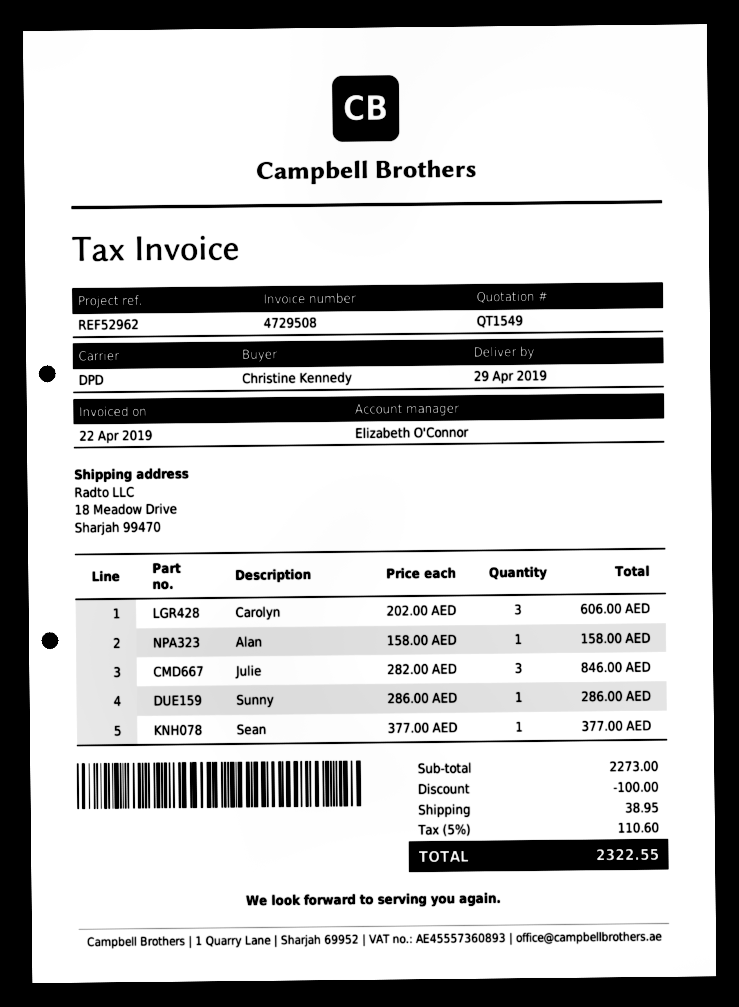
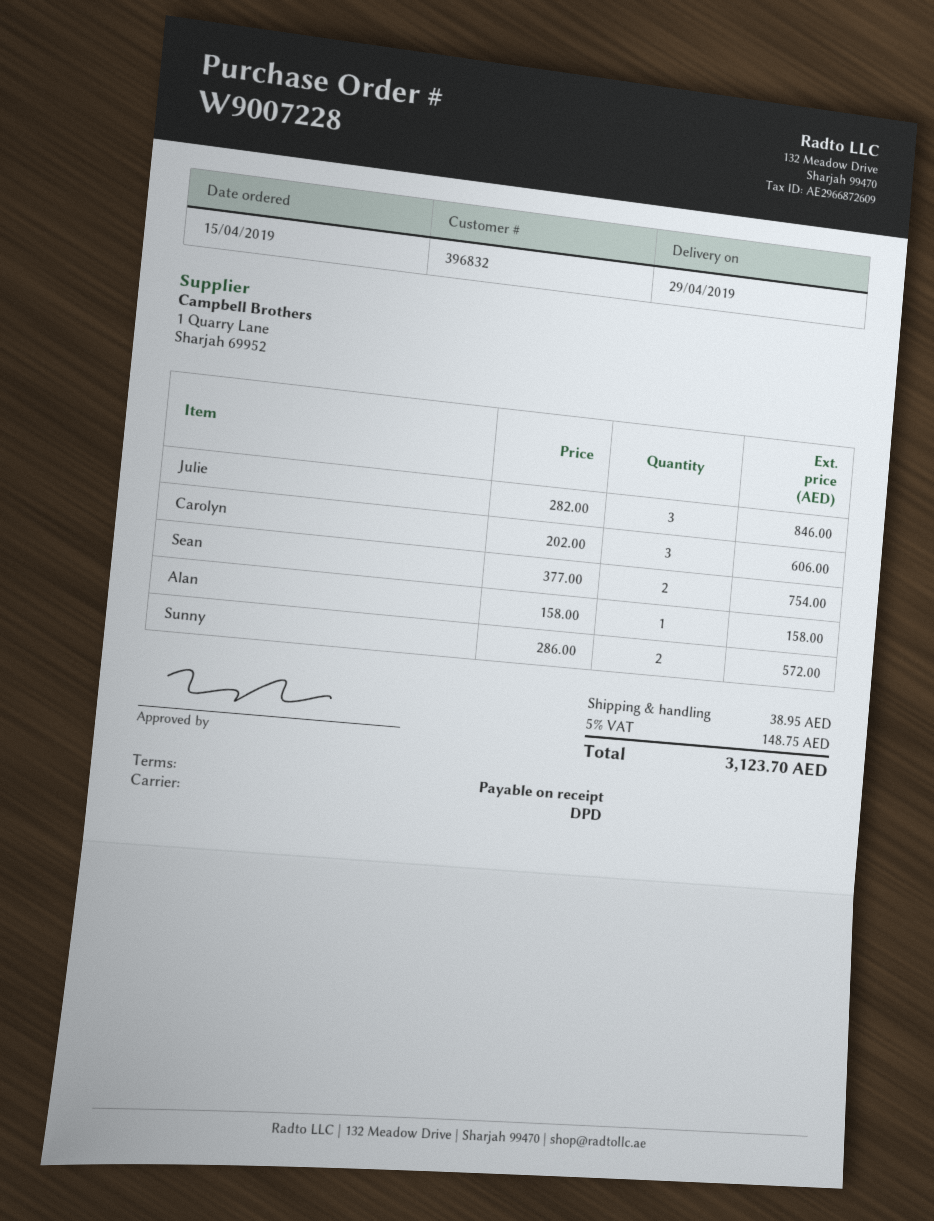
Sunny: 1 x 286.00 = 286.00 -> 2 x 286.00 = 572.00
Sean: 1 x 377.00 = 377.00 -> 2 x 377.00 = 754.00
discount: 100.00 -> none
tax: 5% = 110.60 -> 5% = 148.75
total: 2322.55 -> 3123.70

